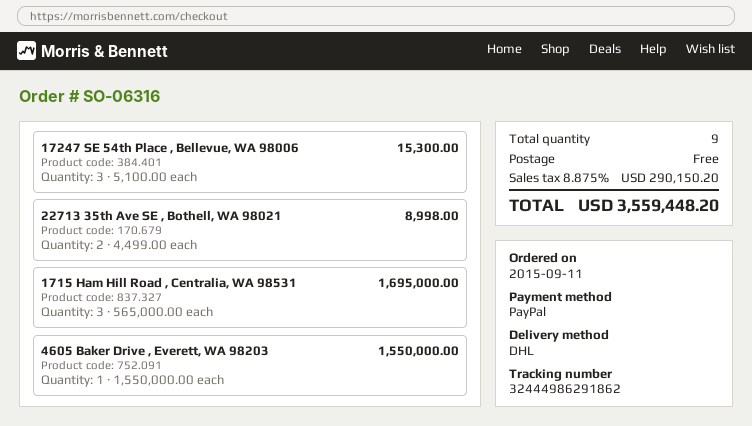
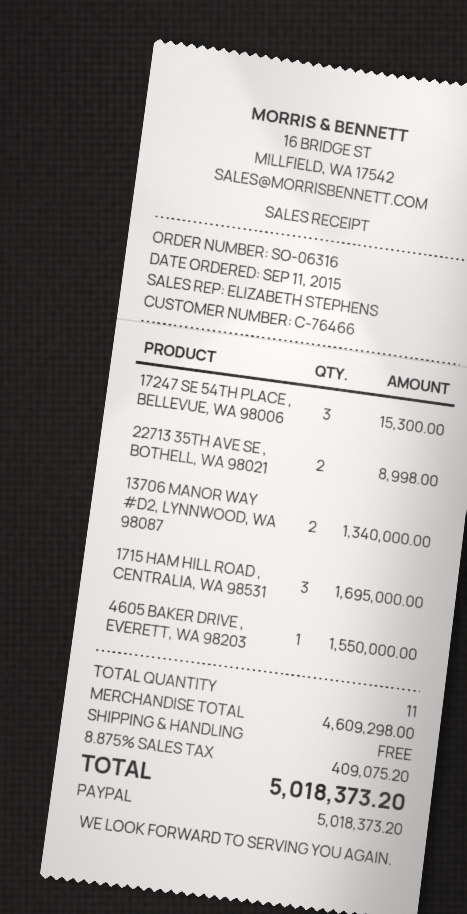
13706 MANOR WAY #D2, LYNNWOOD, WA 98087: none -> 2 for 1340000.00
total quantity: 9 -> 11
tax: 8.875% = 290150.20 -> 8.875% = 409075.20
total: 3559448.20 -> 5018373.20

